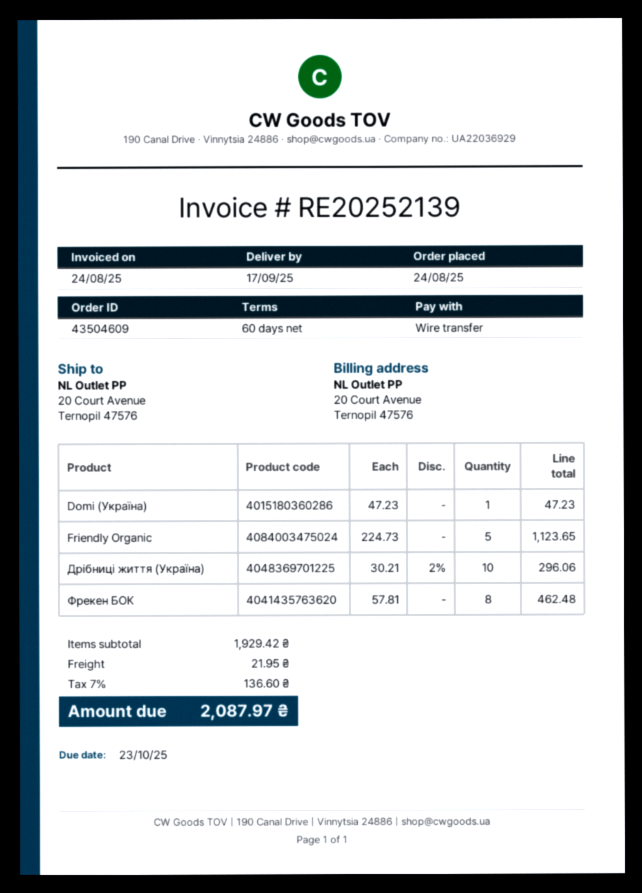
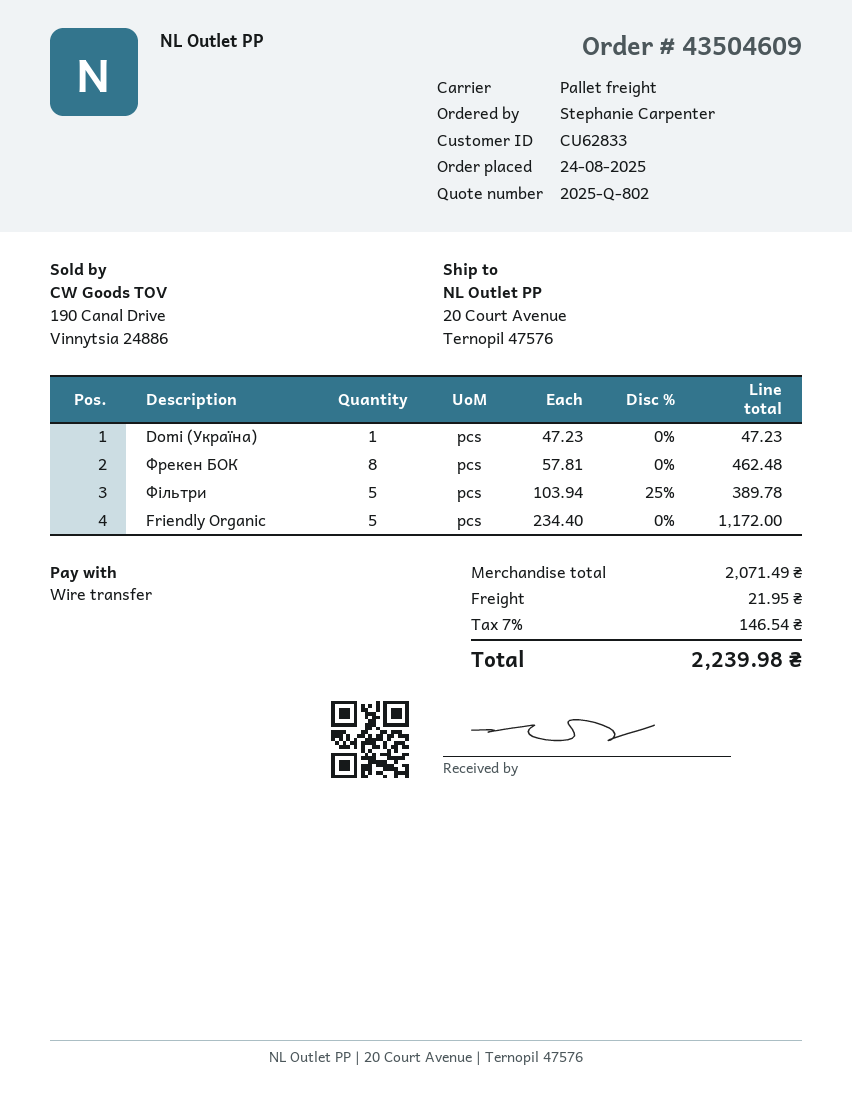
Friendly Organic: 5 x 224.73 = 1123.65 -> 5 x 234.40 = 1172.00
Дрібниці життя (Україна): 10 x 30.21 - 2% = 296.06 -> none
Фільтри: none -> 5 x 103.94 - 25% = 389.78
subtotal: 1929.42 -> 2071.49
tax: 7% = 136.60 -> 7% = 146.54
total: 2087.97 -> 2239.98

